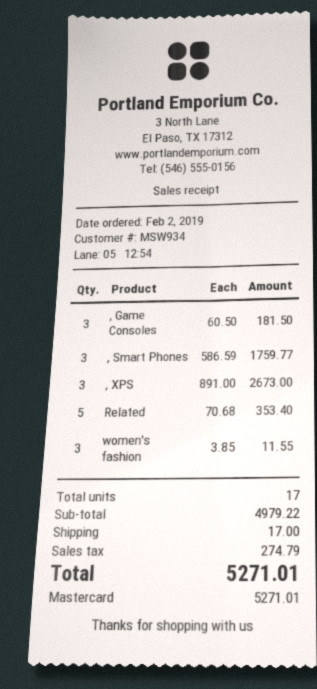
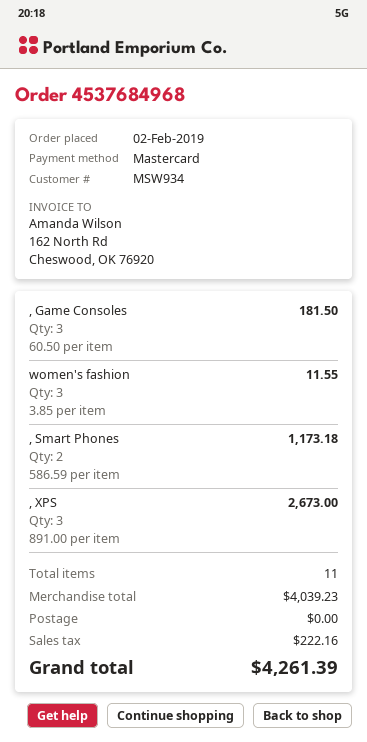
, Smart Phones: 3 x 586.59 = 1759.77 -> 2 x 586.59 = 1173.18
Related: 5 x 70.68 = 353.40 -> none
total quantity: 17 -> 11
subtotal: 4979.22 -> 4039.23
shipping: 17.00 -> 0.00
tax: 274.79 -> 222.16
total: 5271.01 -> 4261.39

